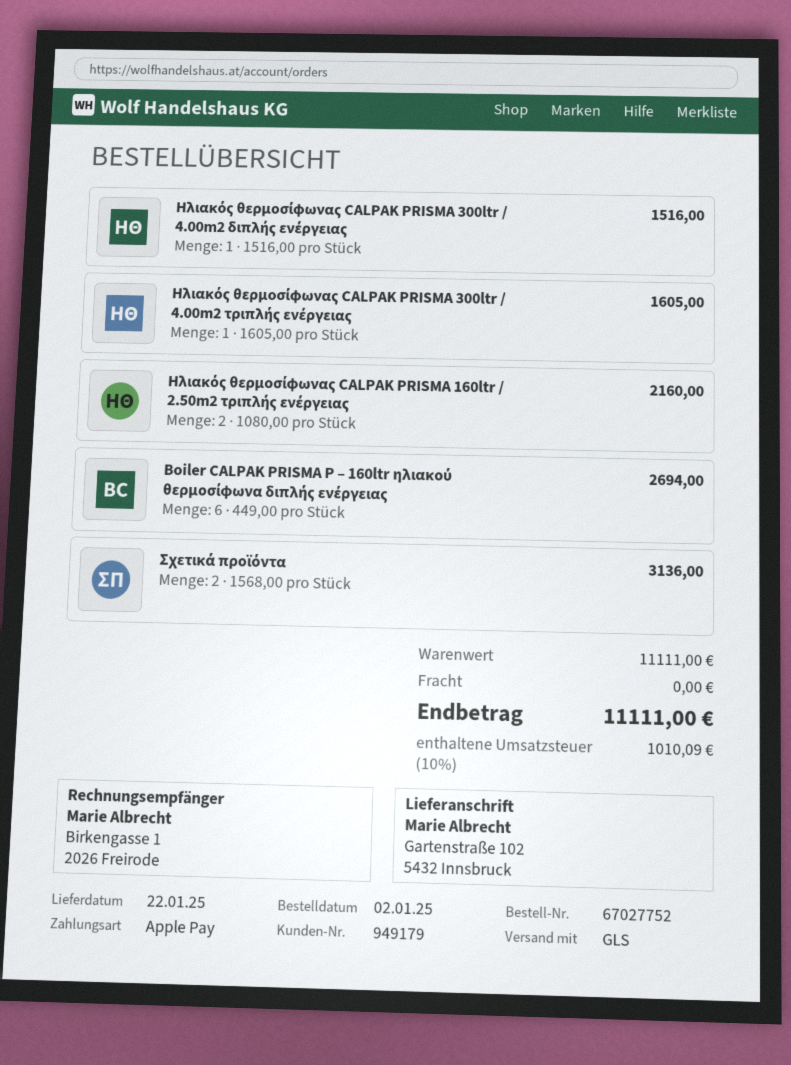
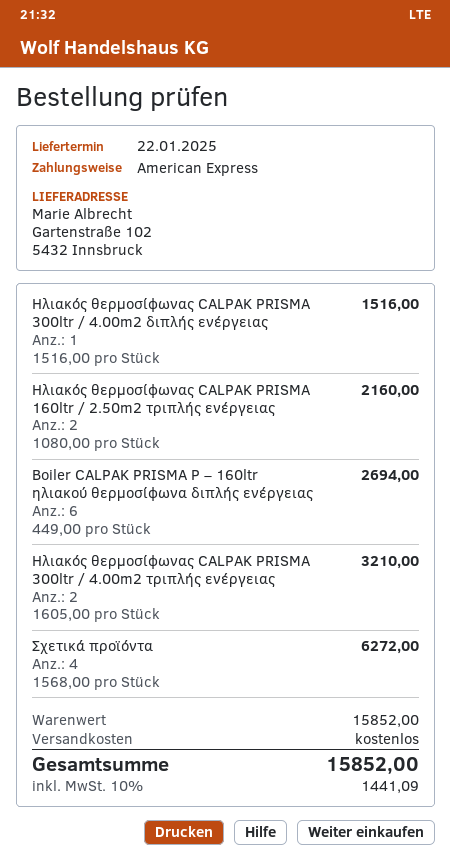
payment method: Apple Pay -> American Express
Ηλιακός θερμοσίφωνας CALPAK PRISMA 300ltr / 4.00m2 τριπλής ενέργειας: 1 x 1605.00 = 1605.00 -> 2 x 1605.00 = 3210.00
Σχετικά προϊόντα: 2 x 1568.00 = 3136.00 -> 4 x 1568.00 = 6272.00
subtotal: 11111.00 -> 15852.00
tax: 10% = 1010.09 -> 10% = 1441.09
total: 11111.00 -> 15852.00

